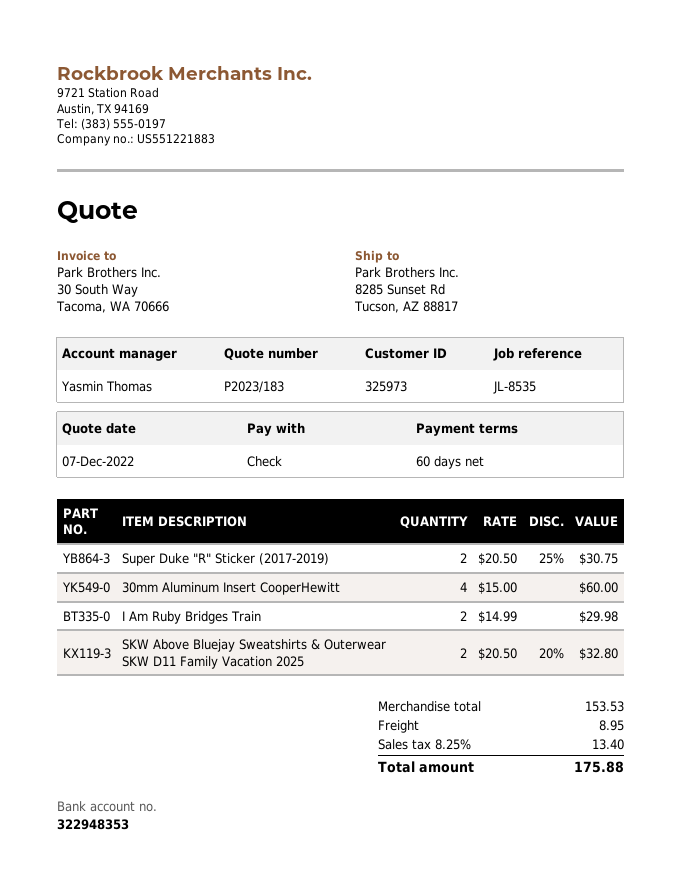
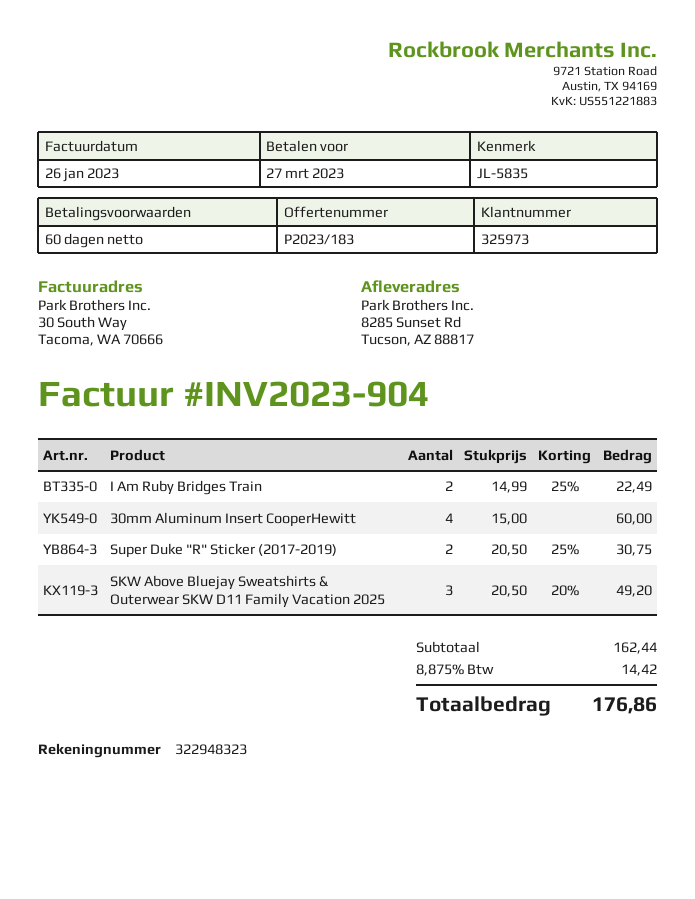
reference: JL-8535 -> JL-5835
bank account: 322948353 -> 322948323
I Am Ruby Bridges Train: 2 x 14.99 = 29.98 -> 2 x 14.99 - 25% = 22.49
SKW Above Bluejay Sweatshirts & Outerwear SKW D11 Family Vacation 2025: 2 x 20.50 - 20% = 32.80 -> 3 x 20.50 - 20% = 49.20
subtotal: 153.53 -> 162.44
shipping: 8.95 -> none
tax: 8.25% = 13.40 -> 8.875% = 14.42
total: 175.88 -> 176.86

